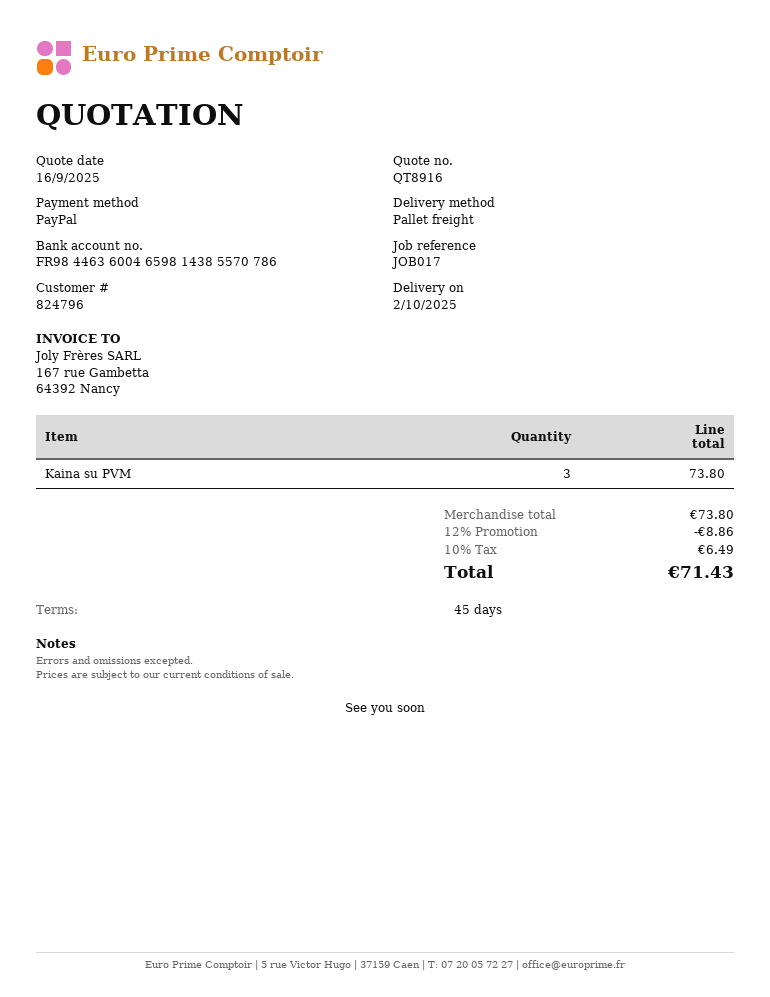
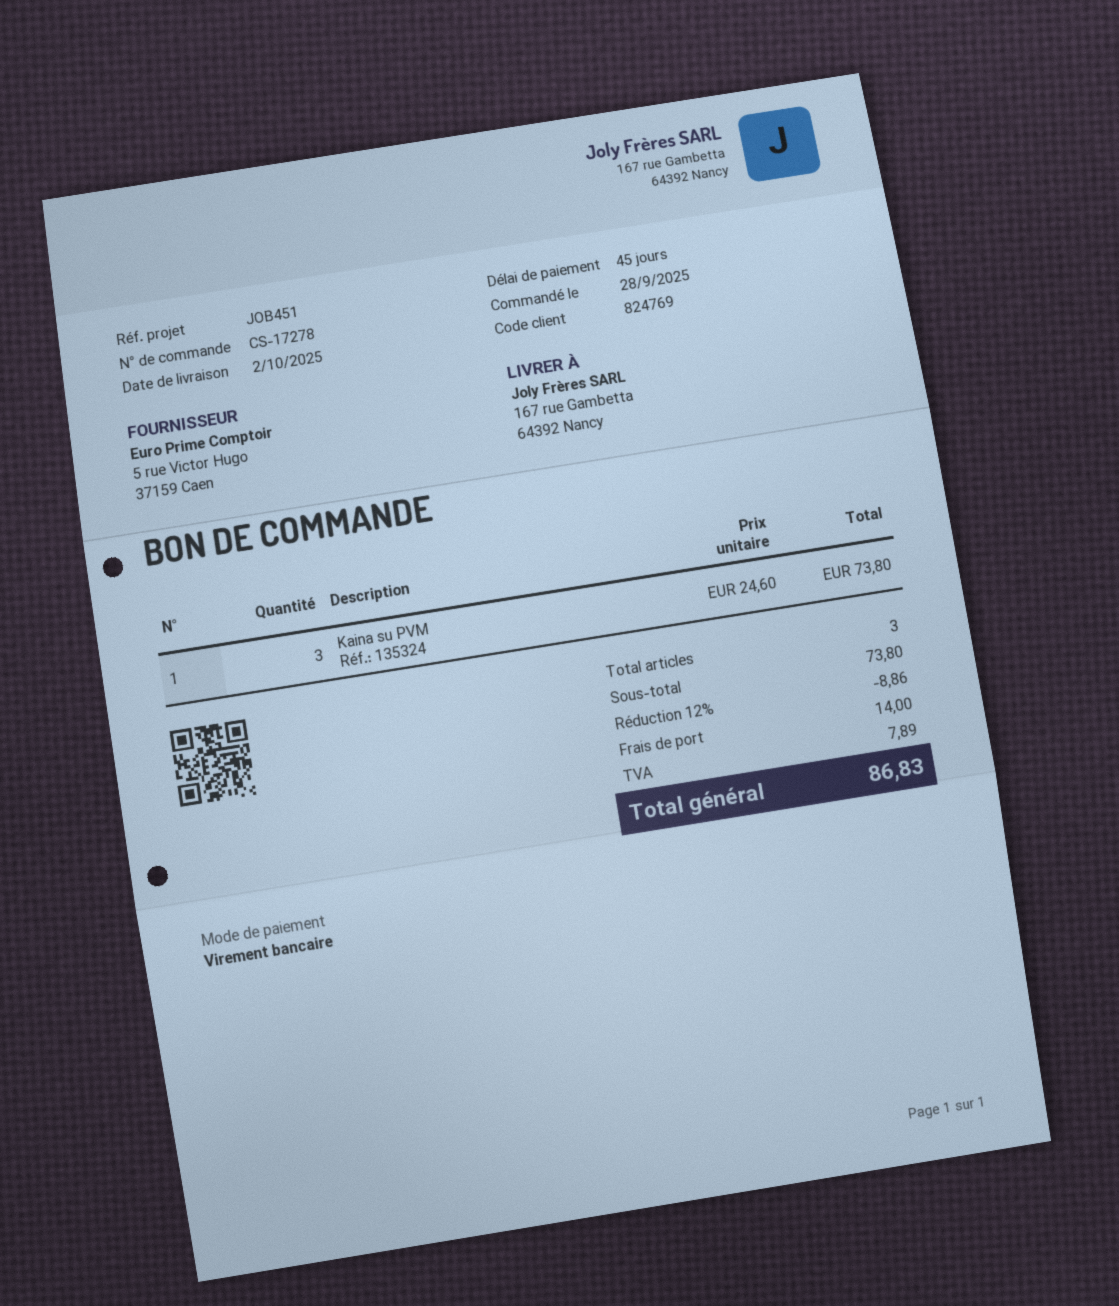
customer number: 824796 -> 824769
reference: JOB017 -> JOB451
payment method: PayPal -> bank transfer
shipping: none -> 14.00
tax: 6.49 -> 7.89
total: 71.43 -> 86.83

